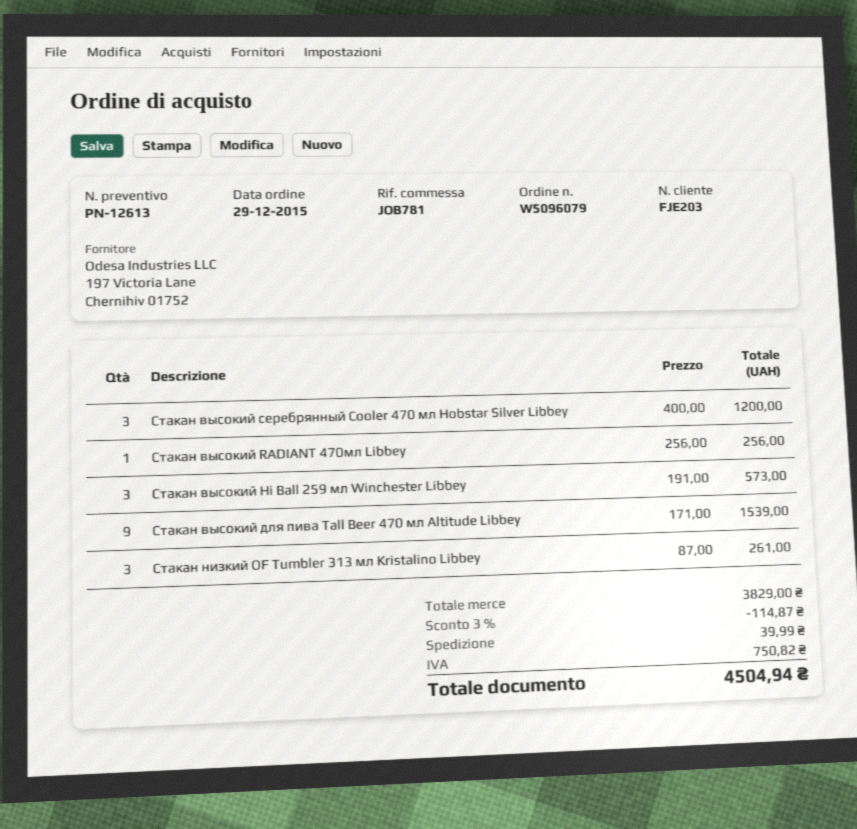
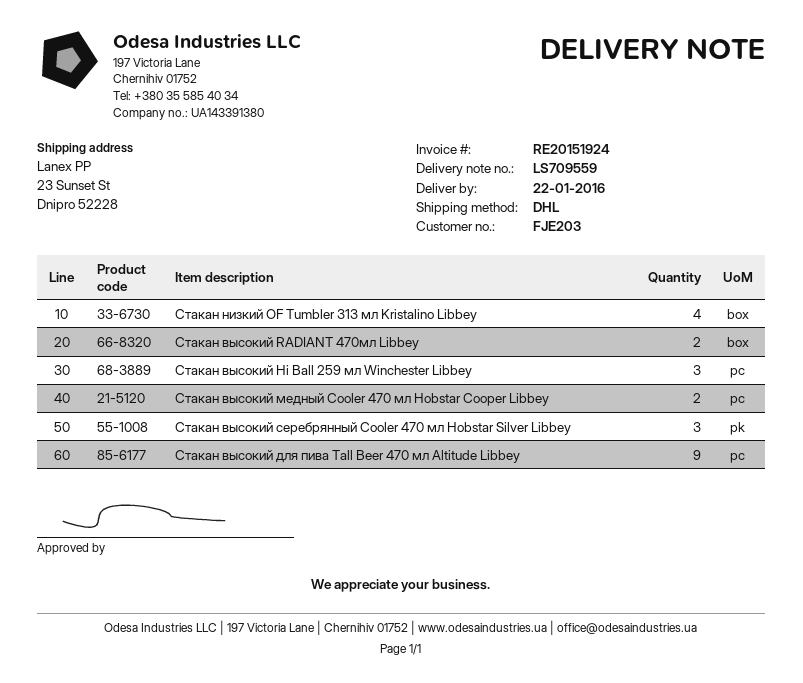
Стакан высокий RADIANT 470мл Libbey: 1 -> 2
Стакан низкий OF Tumbler 313 мл Kristalino Libbey: 3 -> 4
Стакан высокий медный Cooler 470 мл Hobstar Cooper Libbey: none -> 2

